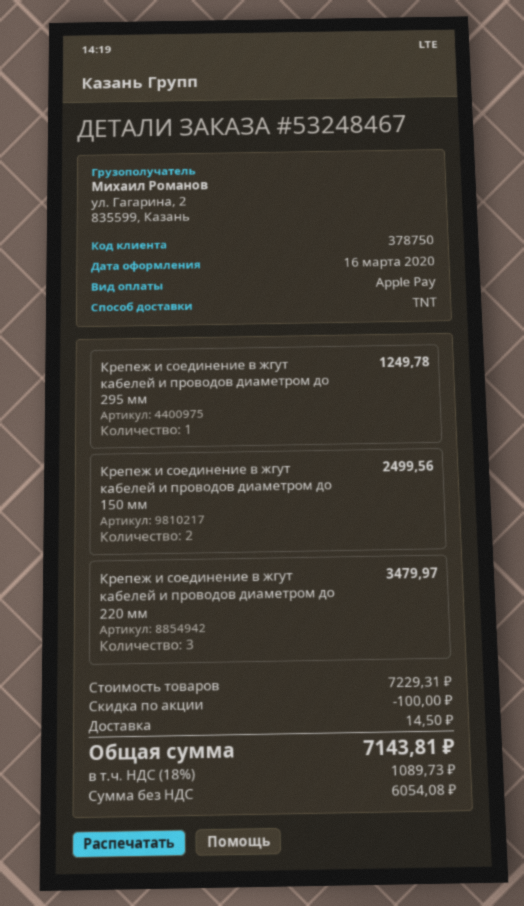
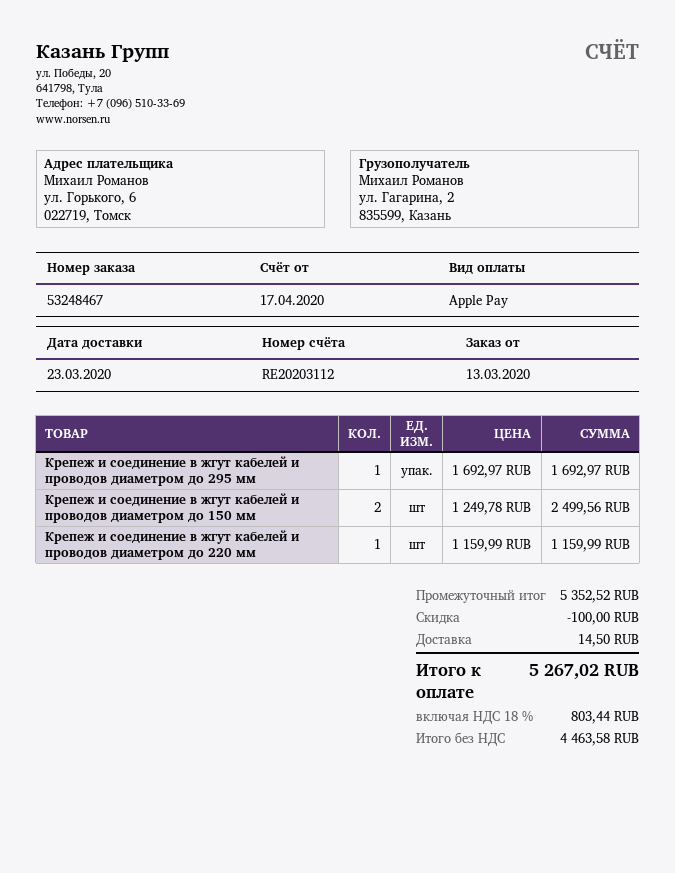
order date: 2020-03-16 -> 2020-03-13
Крепеж и соединение в жгут кабелей и проводов диаметром до 295 мм: 1 for 1249.78 -> 1 for 1692.97
Крепеж и соединение в жгут кабелей и проводов диаметром до 220 мм: 3 for 3479.97 -> 1 for 1159.99
subtotal: 7229.31 -> 5352.52
net: 6054.08 -> 4463.58
tax: 18% = 1089.73 -> 18% = 803.44
total: 7143.81 -> 5267.02

